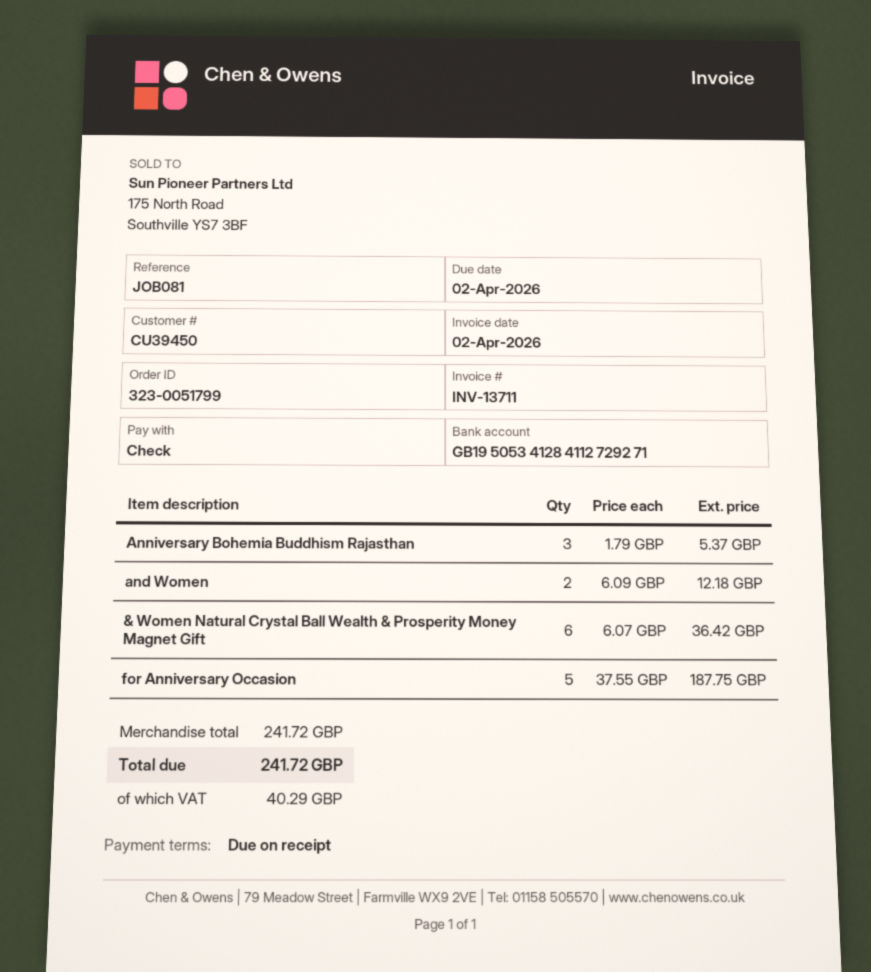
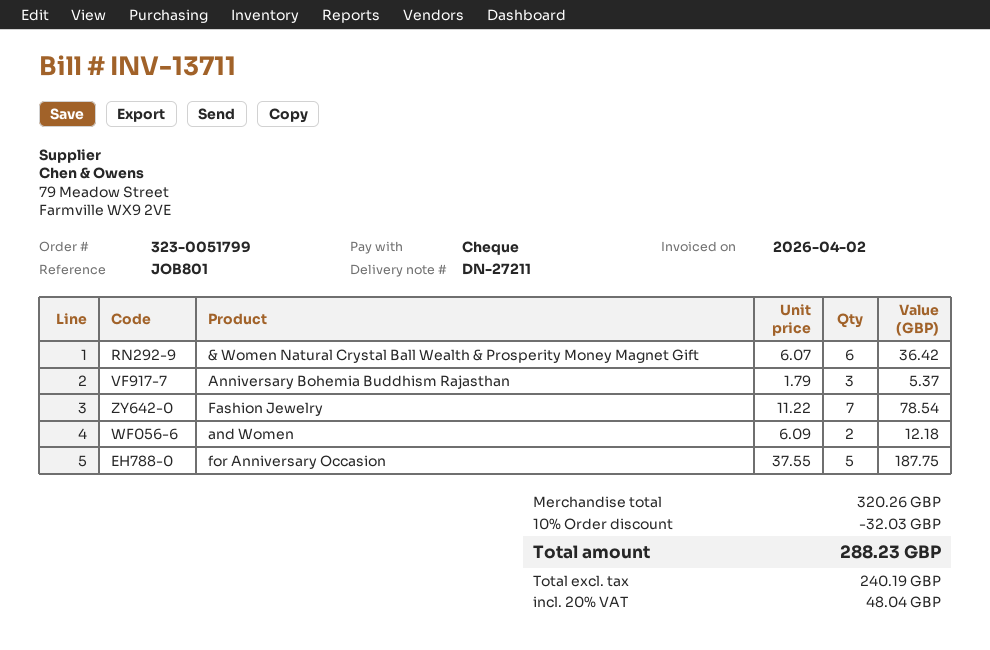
reference: JOB081 -> JOB801
Fashion Jewelry: none -> 7 x 11.22 = 78.54
subtotal: 241.72 -> 320.26
discount: none -> 10% = 32.03
tax: 40.29 -> 48.04
total: 241.72 -> 288.23

